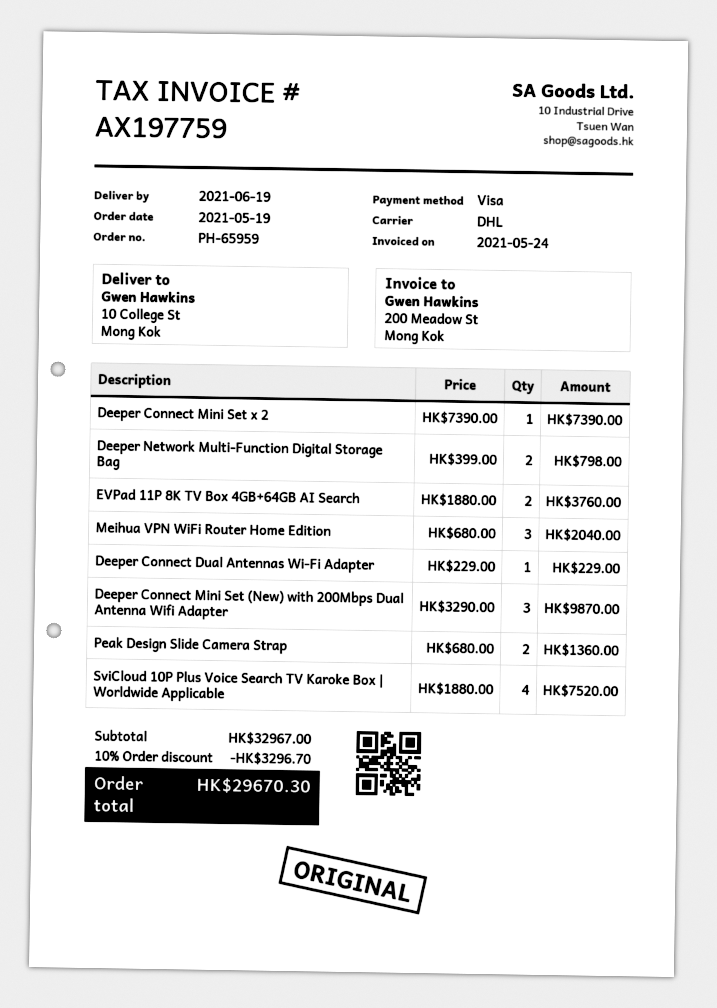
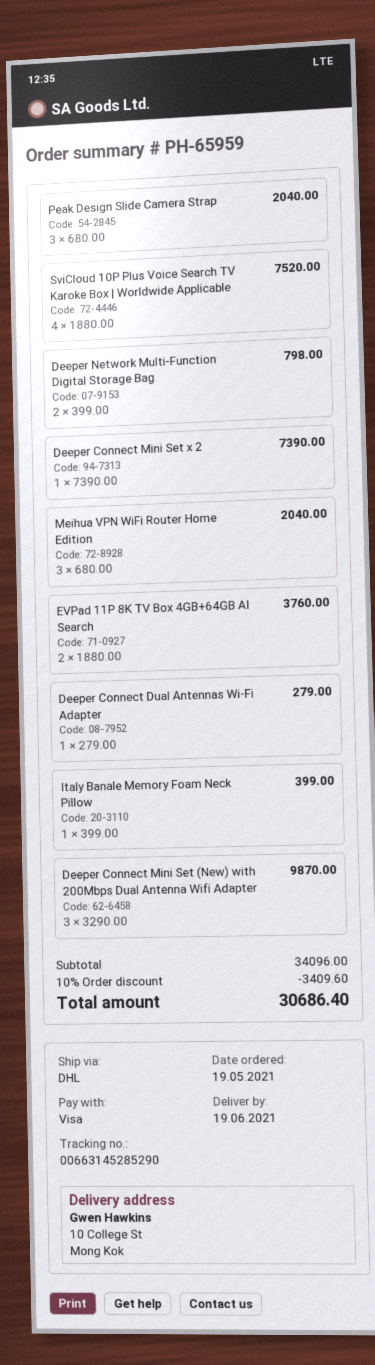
Deeper Connect Dual Antennas Wi-Fi Adapter: 1 x 229.00 = 229.00 -> 1 x 279.00 = 279.00
Peak Design Slide Camera Strap: 2 x 680.00 = 1360.00 -> 3 x 680.00 = 2040.00
Italy Banale Memory Foam Neck Pillow: none -> 1 x 399.00 = 399.00
subtotal: 32967.00 -> 34096.00
discount: 10% = 3296.70 -> 10% = 3409.60
total: 29670.30 -> 30686.40

